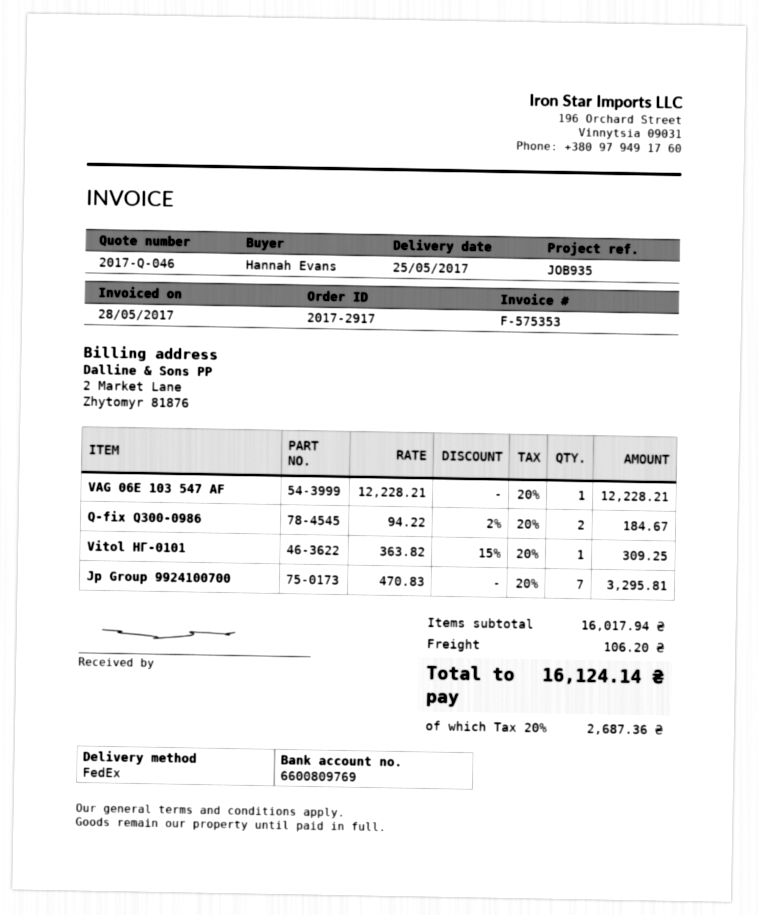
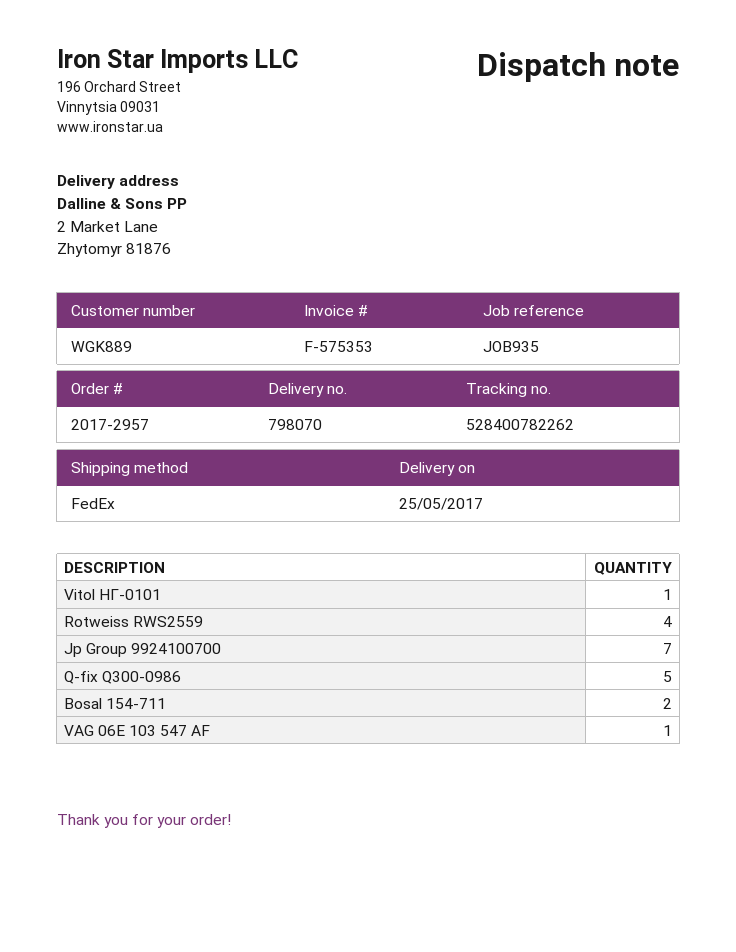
order number: 2017-2917 -> 2017-2957
Q-fix Q300-0986: 2 -> 5
Rotweiss RWS2559: none -> 4
Bosal 154-711: none -> 2

